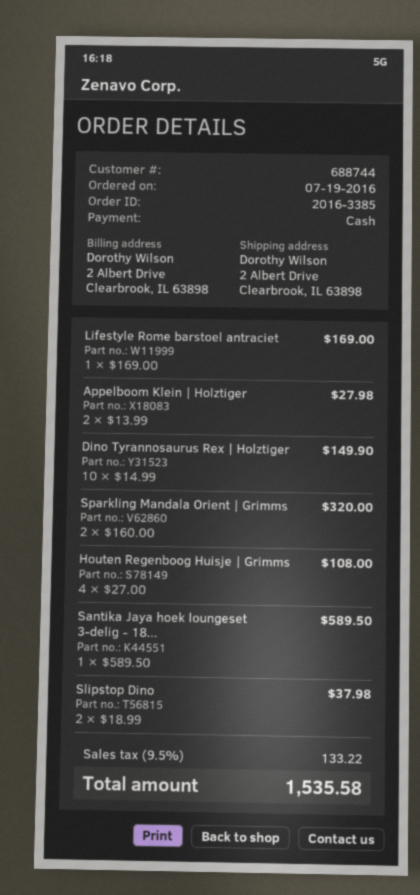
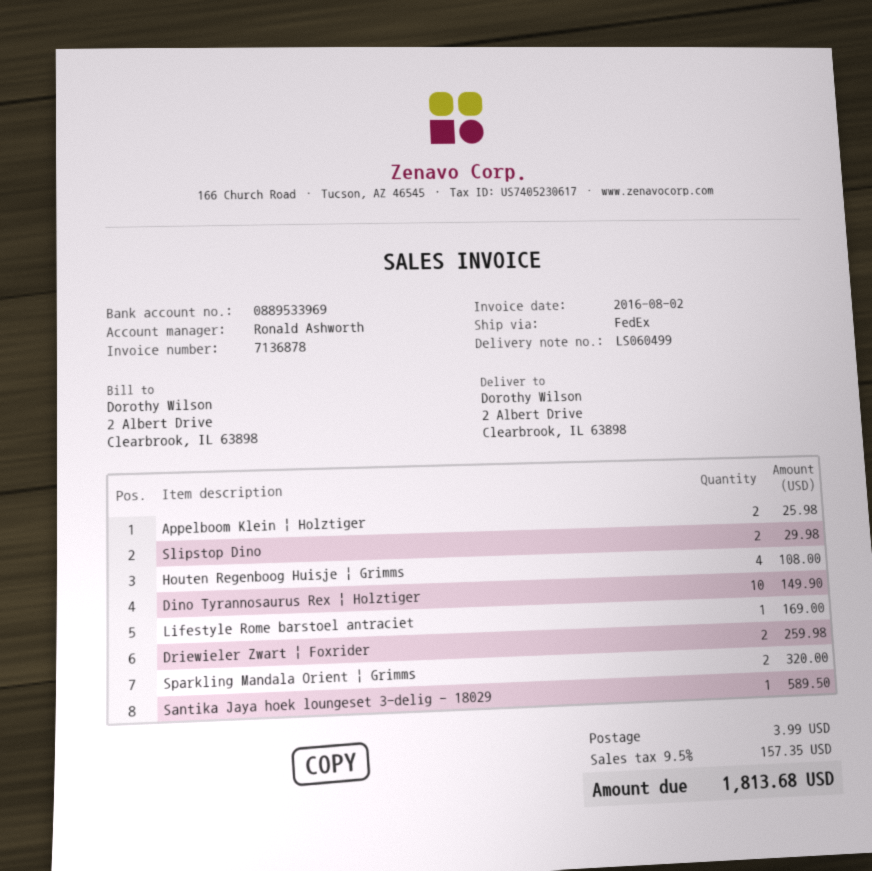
Appelboom Klein | Holztiger: 2 for 27.98 -> 2 for 25.98
Slipstop Dino: 2 for 37.98 -> 2 for 29.98
Driewieler Zwart | Foxrider: none -> 2 for 259.98
shipping: none -> 3.99
tax: 9.5% = 133.22 -> 9.5% = 157.35
total: 1535.58 -> 1813.68

